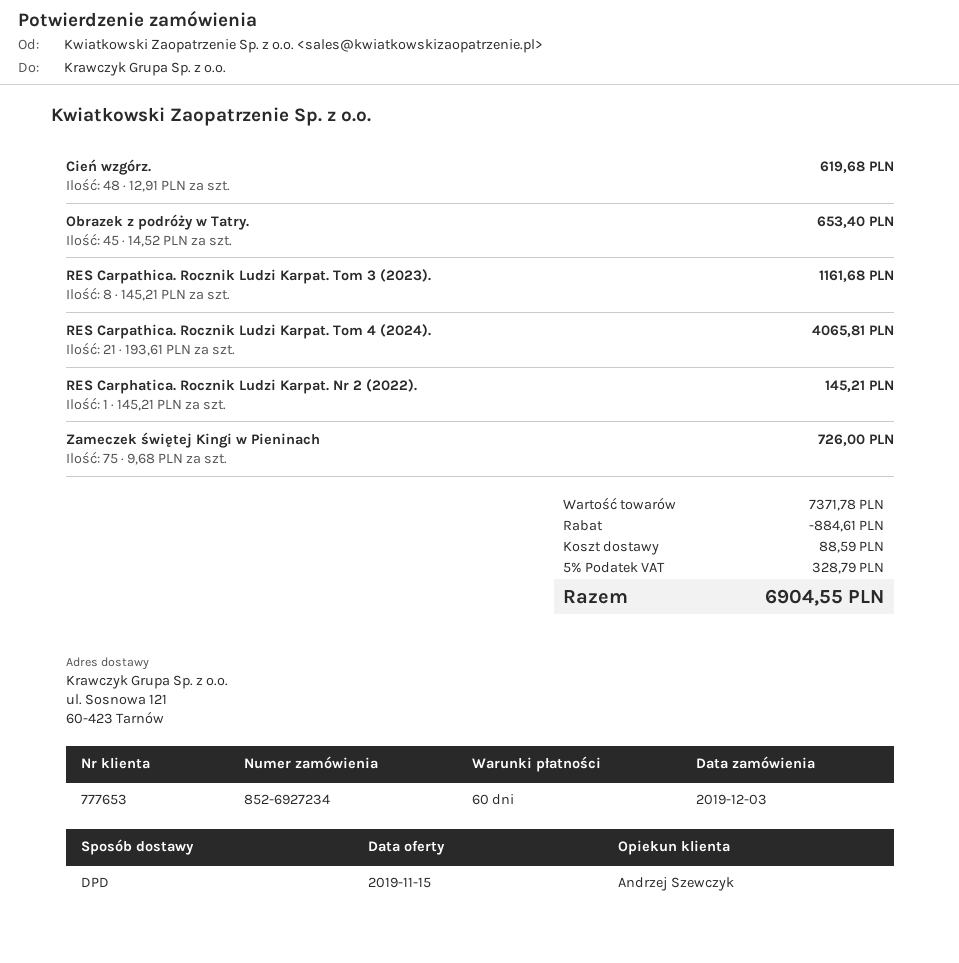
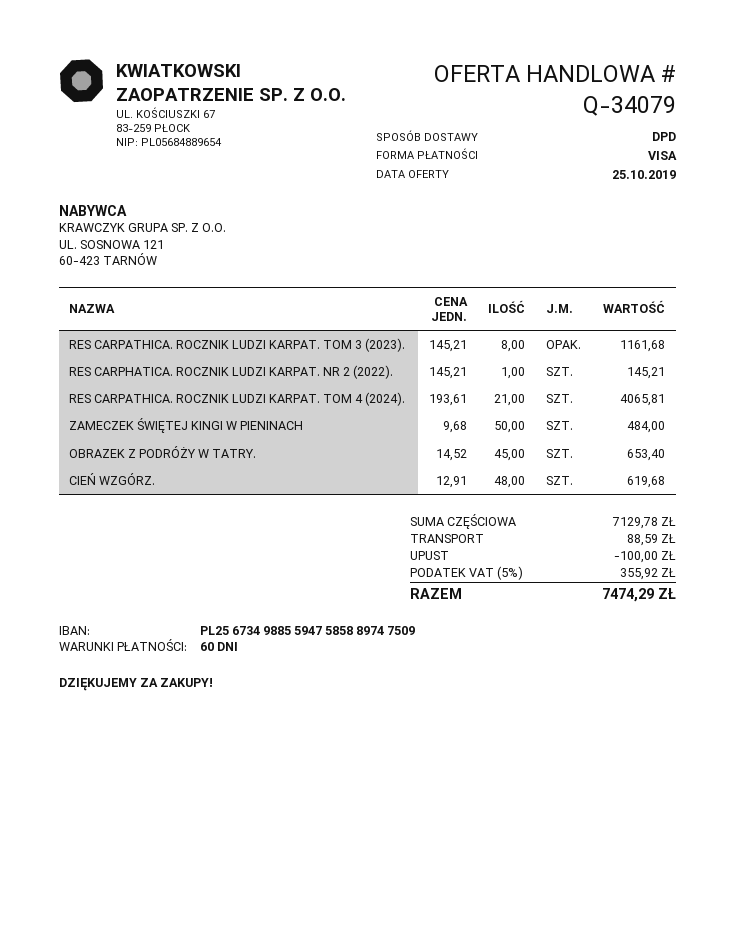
quote date: 2019-11-15 -> 2019-10-25
Zameczek świętej Kingi w Pieninach: 75 x 9.68 = 726.00 -> 50 x 9.68 = 484.00
subtotal: 7371.78 -> 7129.78
discount: 884.61 -> 100.00
tax: 5% = 328.79 -> 5% = 355.92
total: 6904.55 -> 7474.29

